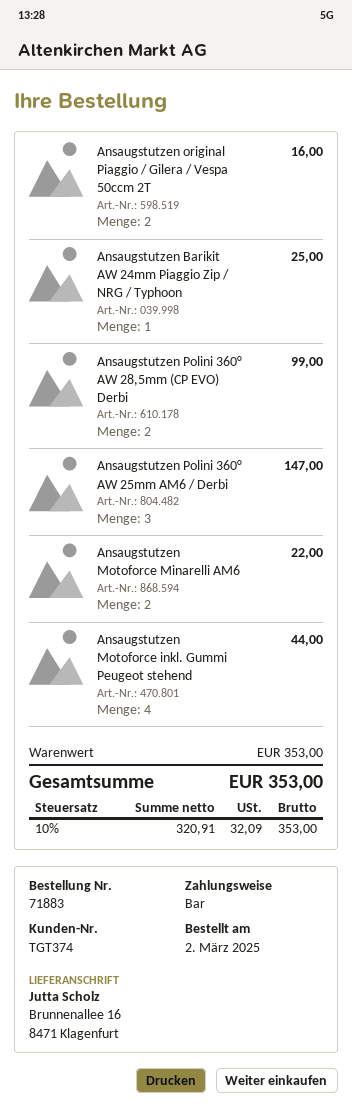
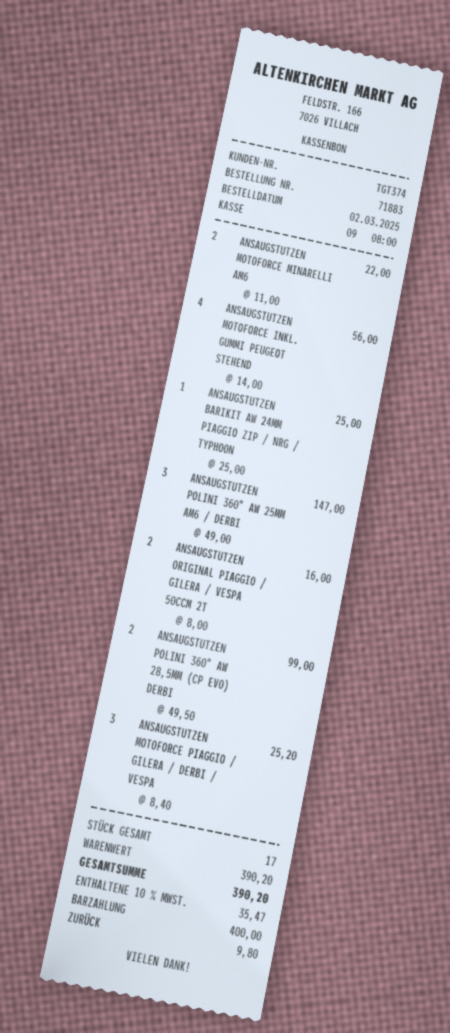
Ansaugstutzen Motoforce inkl. Gummi Peugeot stehend: 4 for 44.00 -> 4 for 56.00
ANSAUGSTUTZEN MOTOFORCE PIAGGIO / GILERA / DERBI / VESPA: none -> 3 for 25.20
subtotal: 353.00 -> 390.20
tax: 10% = 32.09 -> 10% = 35.47
total: 353.00 -> 390.20

